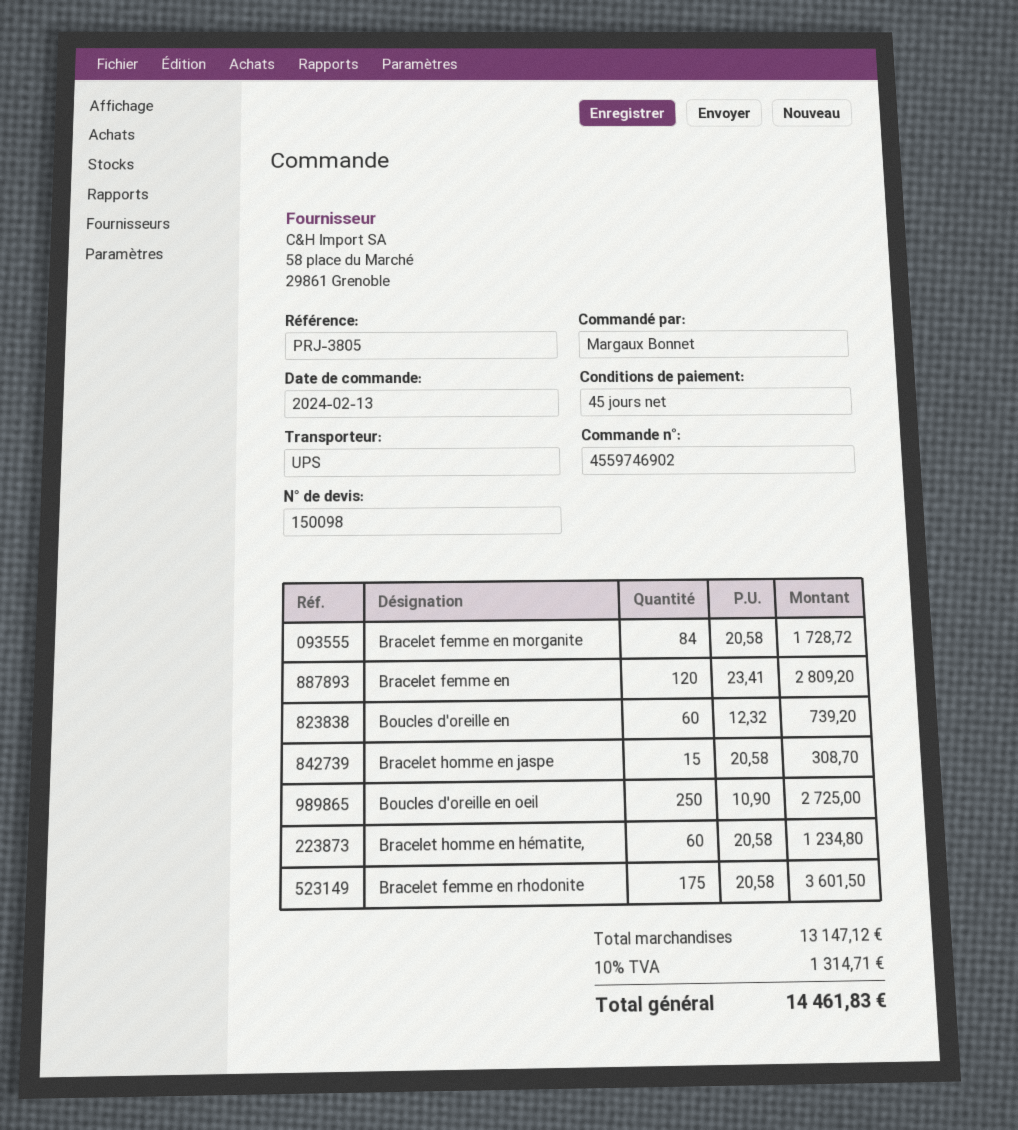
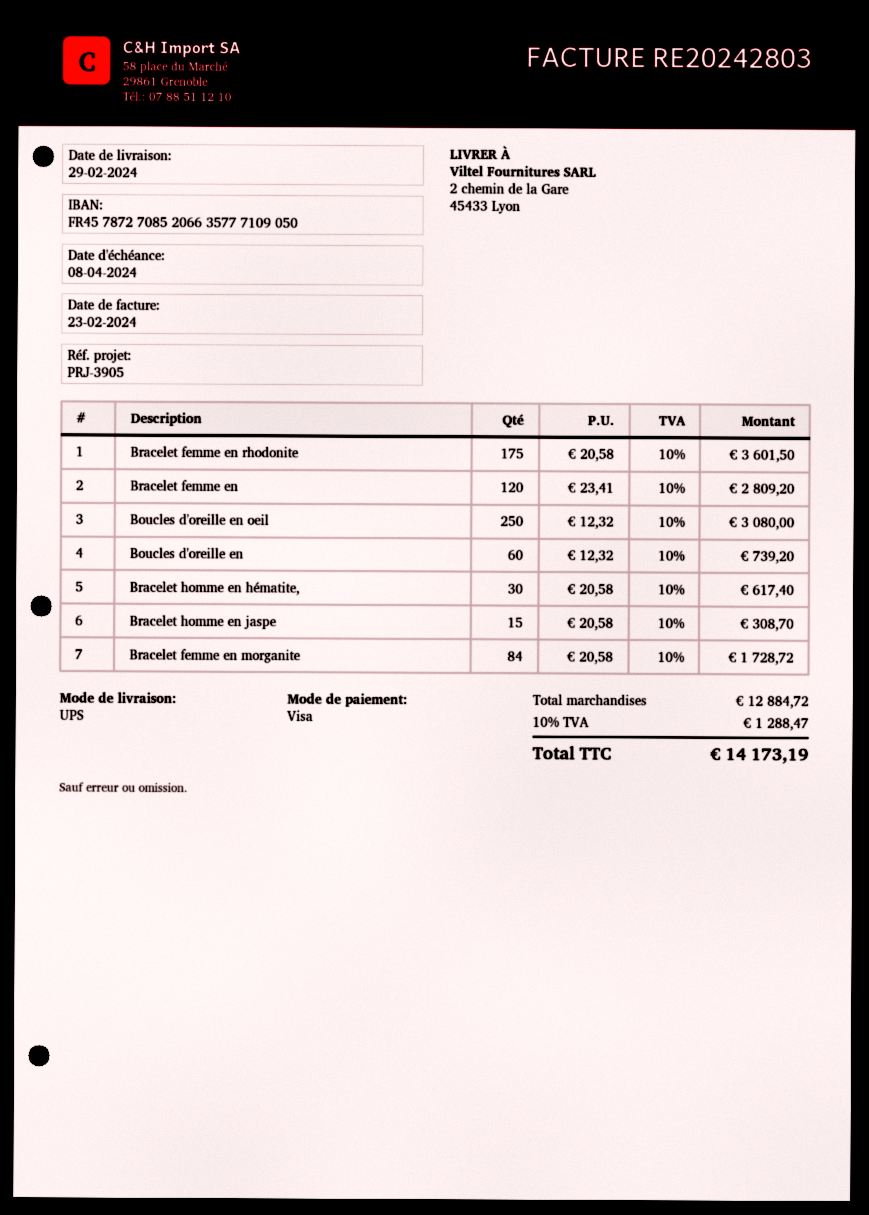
reference: PRJ-3805 -> PRJ-3905
Boucles d'oreille en oeil: 250 x 10.90 = 2725.00 -> 250 x 12.32 = 3080.00
Bracelet homme en hématite,: 60 x 20.58 = 1234.80 -> 30 x 20.58 = 617.40
subtotal: 13147.12 -> 12884.72
tax: 10% = 1314.71 -> 10% = 1288.47
total: 14461.83 -> 14173.19

